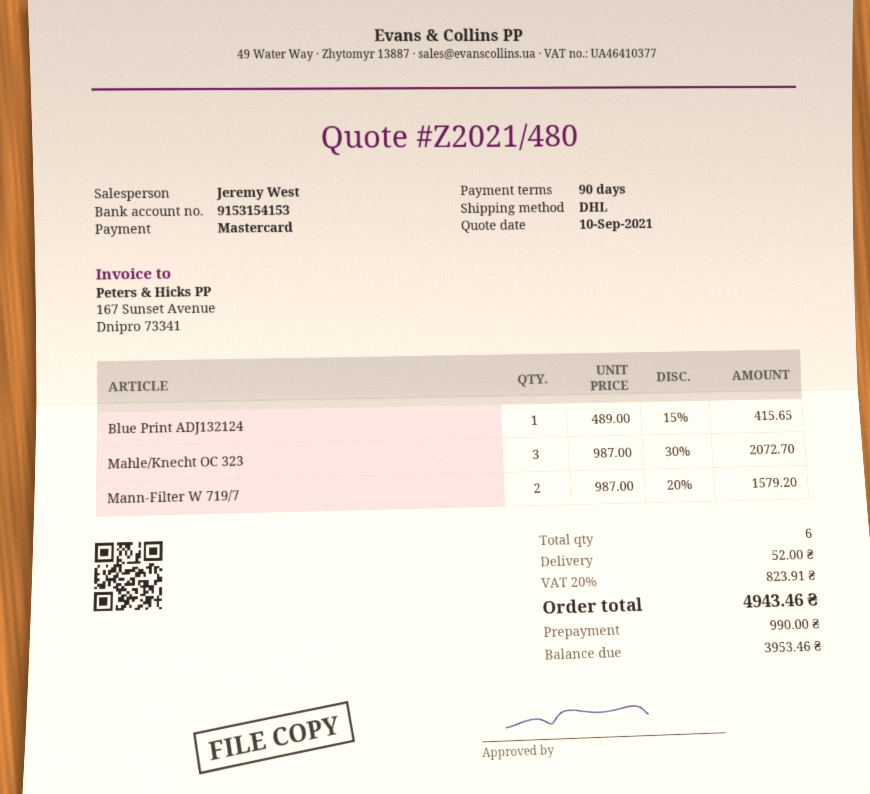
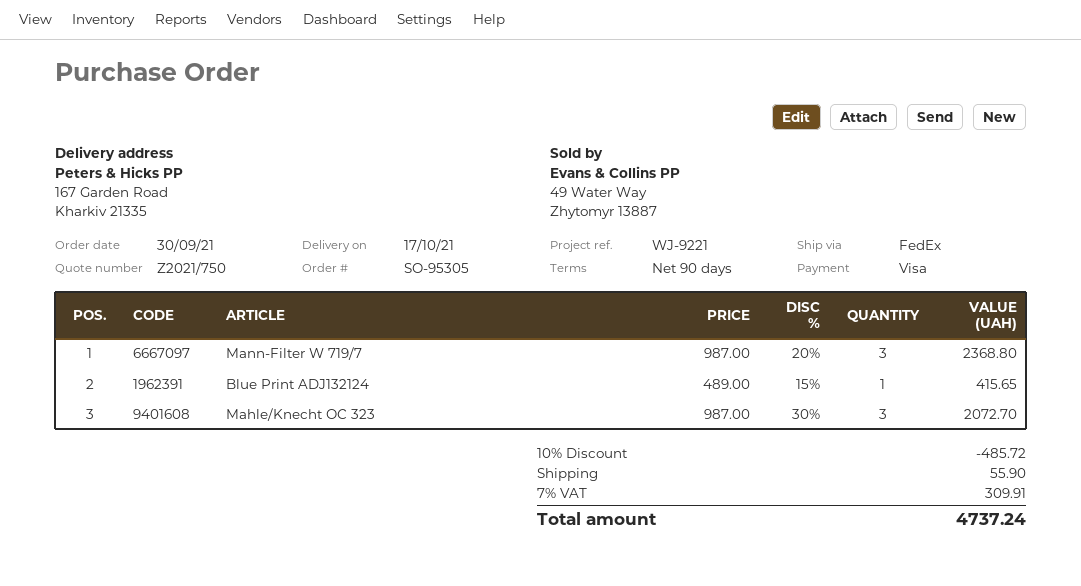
quote number: Z2021/480 -> Z2021/750
payment method: Mastercard -> Visa
shipping method: DHL -> FedEx
Mann-Filter W 719/7: 2 x 987.00 - 20% = 1579.20 -> 3 x 987.00 - 20% = 2368.80
discount: none -> 10% = 485.72
shipping: 52.00 -> 55.90
tax: 20% = 823.91 -> 7% = 309.91
total: 4943.46 -> 4737.24

